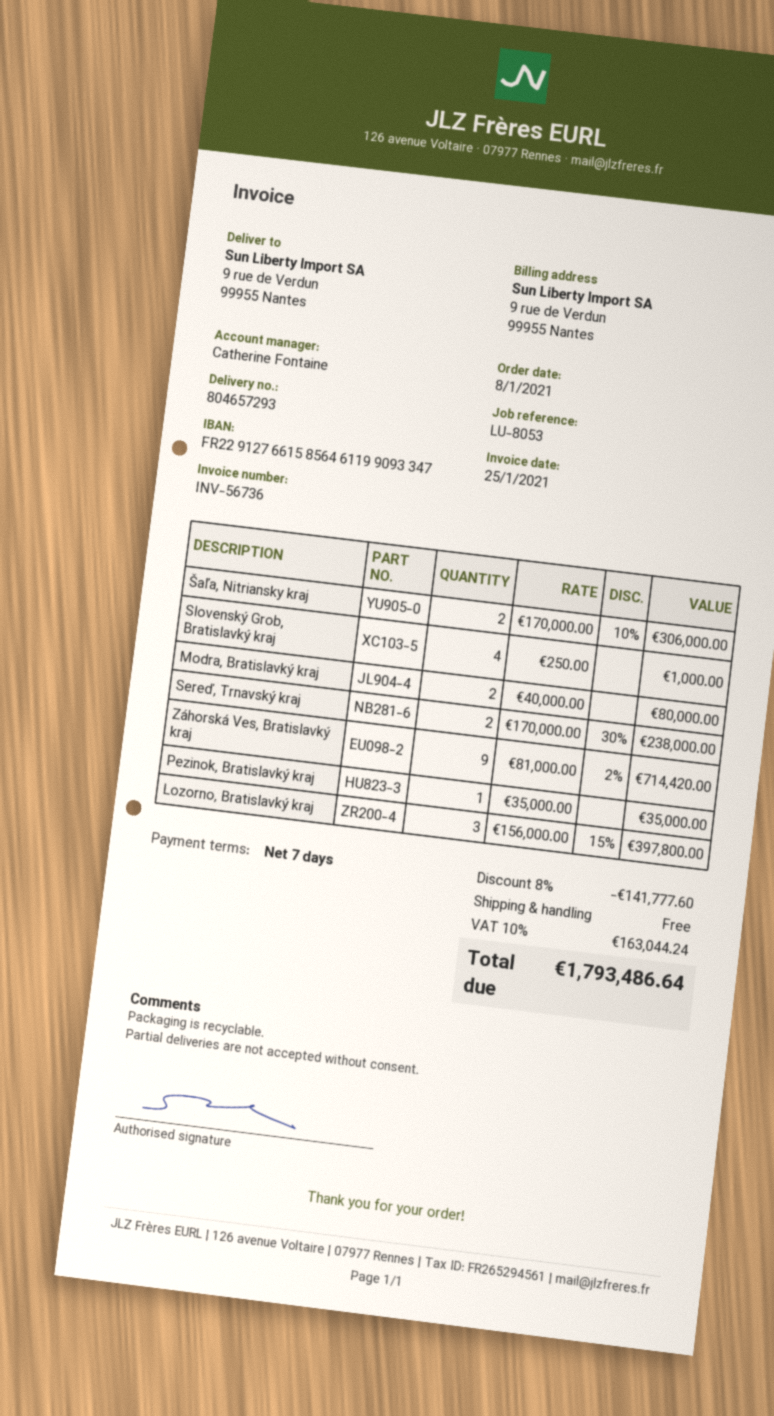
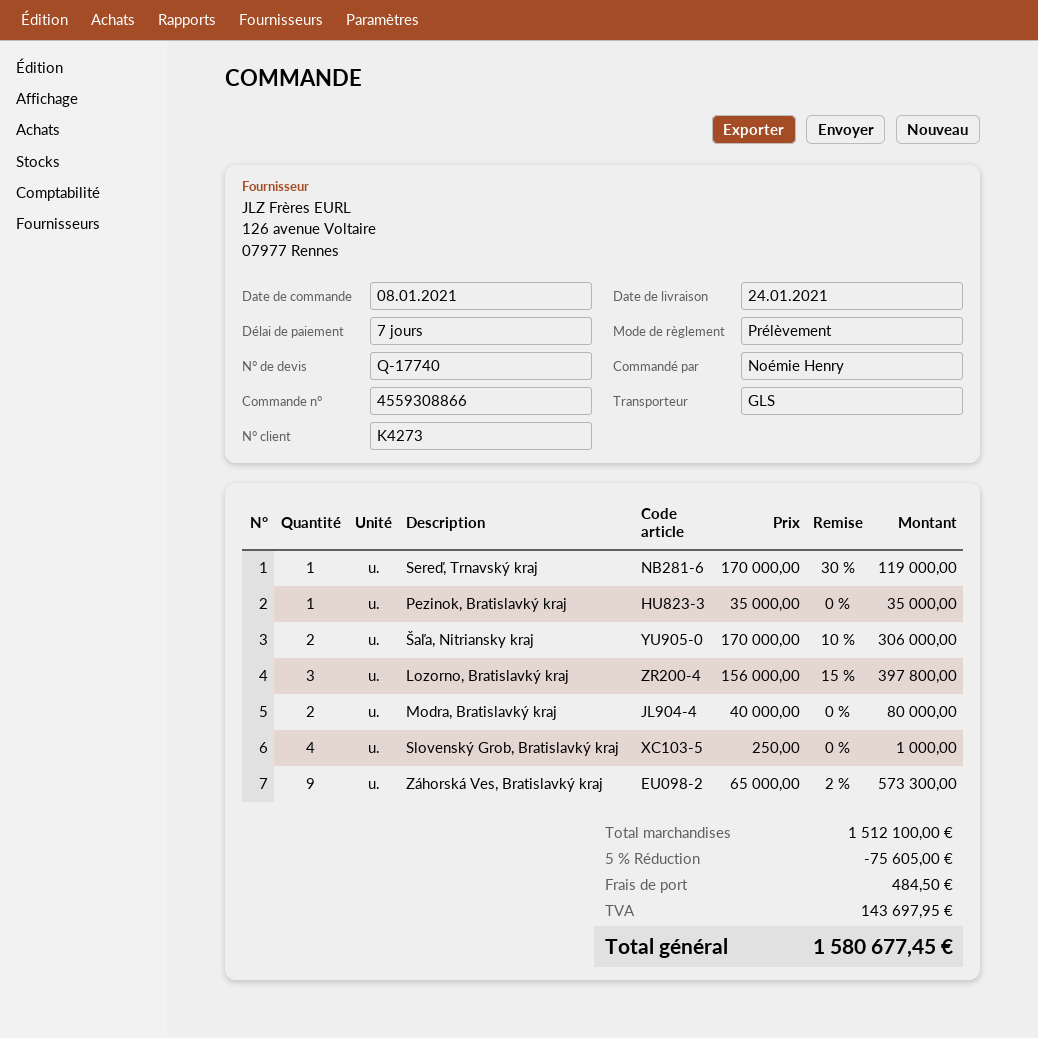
Sereď, Trnavský kraj: 2 x 170000.00 - 30% = 238000.00 -> 1 x 170000.00 - 30% = 119000.00
Záhorská Ves, Bratislavký kraj: 9 x 81000.00 - 2% = 714420.00 -> 9 x 65000.00 - 2% = 573300.00
discount: 8% = 141777.60 -> 5% = 75605.00
shipping: 0.00 -> 484.50
tax: 163044.24 -> 143697.95
total: 1793486.64 -> 1580677.45

